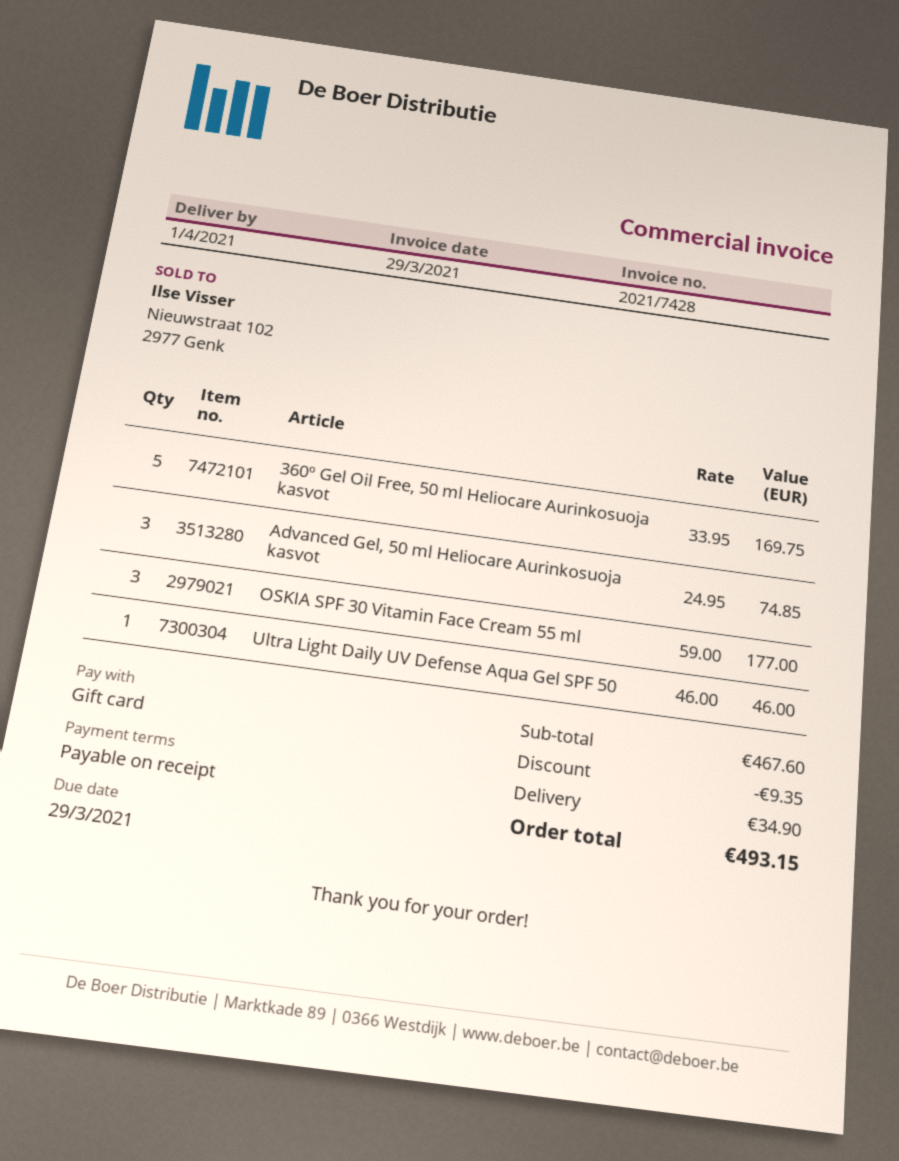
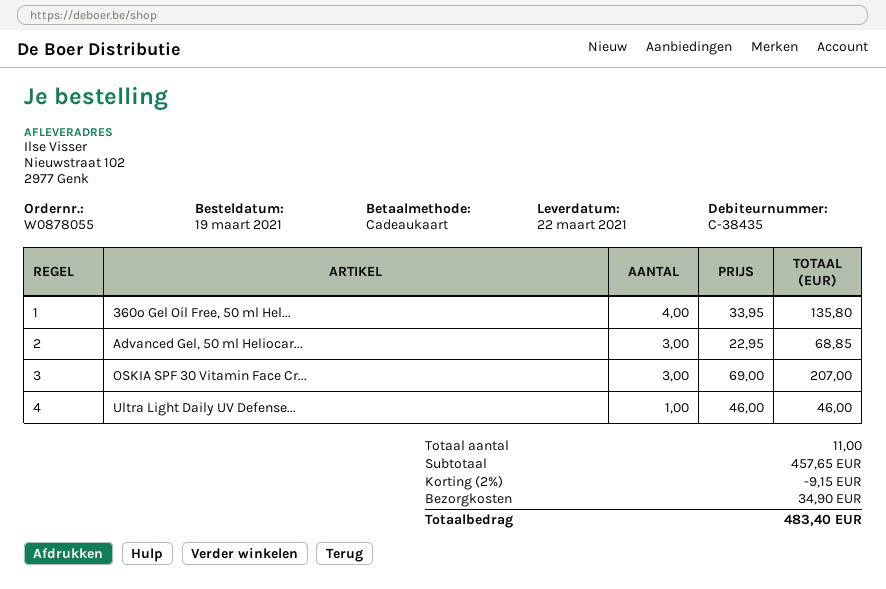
delivery date: 2021-04-01 -> 2021-03-22
360º Gel Oil Free, 50 ml Heliocare Aurinkosuoja kasvot: 5 x 33.95 = 169.75 -> 4 x 33.95 = 135.80
Advanced Gel, 50 ml Heliocare Aurinkosuoja kasvot: 3 x 24.95 = 74.85 -> 3 x 22.95 = 68.85
OSKIA SPF 30 Vitamin Face Cream 55 ml: 3 x 59.00 = 177.00 -> 3 x 69.00 = 207.00
subtotal: 467.60 -> 457.65
discount: 9.35 -> 9.15
total: 493.15 -> 483.40

